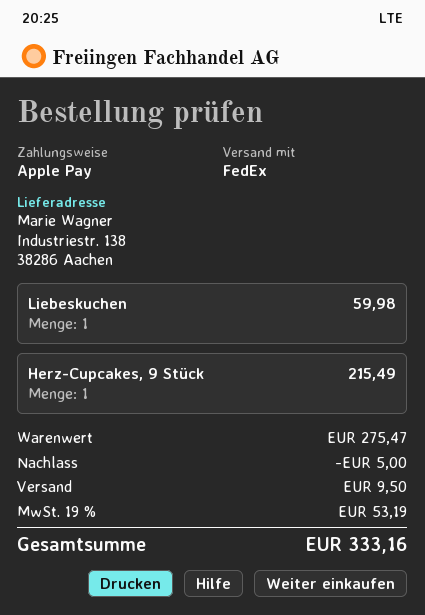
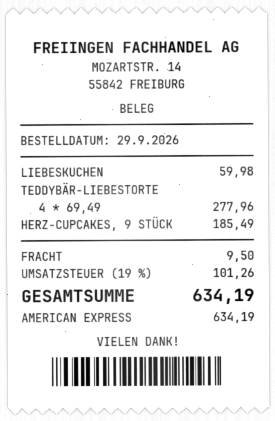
payment method: Apple Pay -> American Express
Herz-Cupcakes, 9 Stück: 1 for 215.49 -> 1 for 185.49
TEDDYBÄR-LIEBESTORTE: none -> 4 for 277.96
discount: 5.00 -> none
tax: 19% = 53.19 -> 19% = 101.26
total: 333.16 -> 634.19

